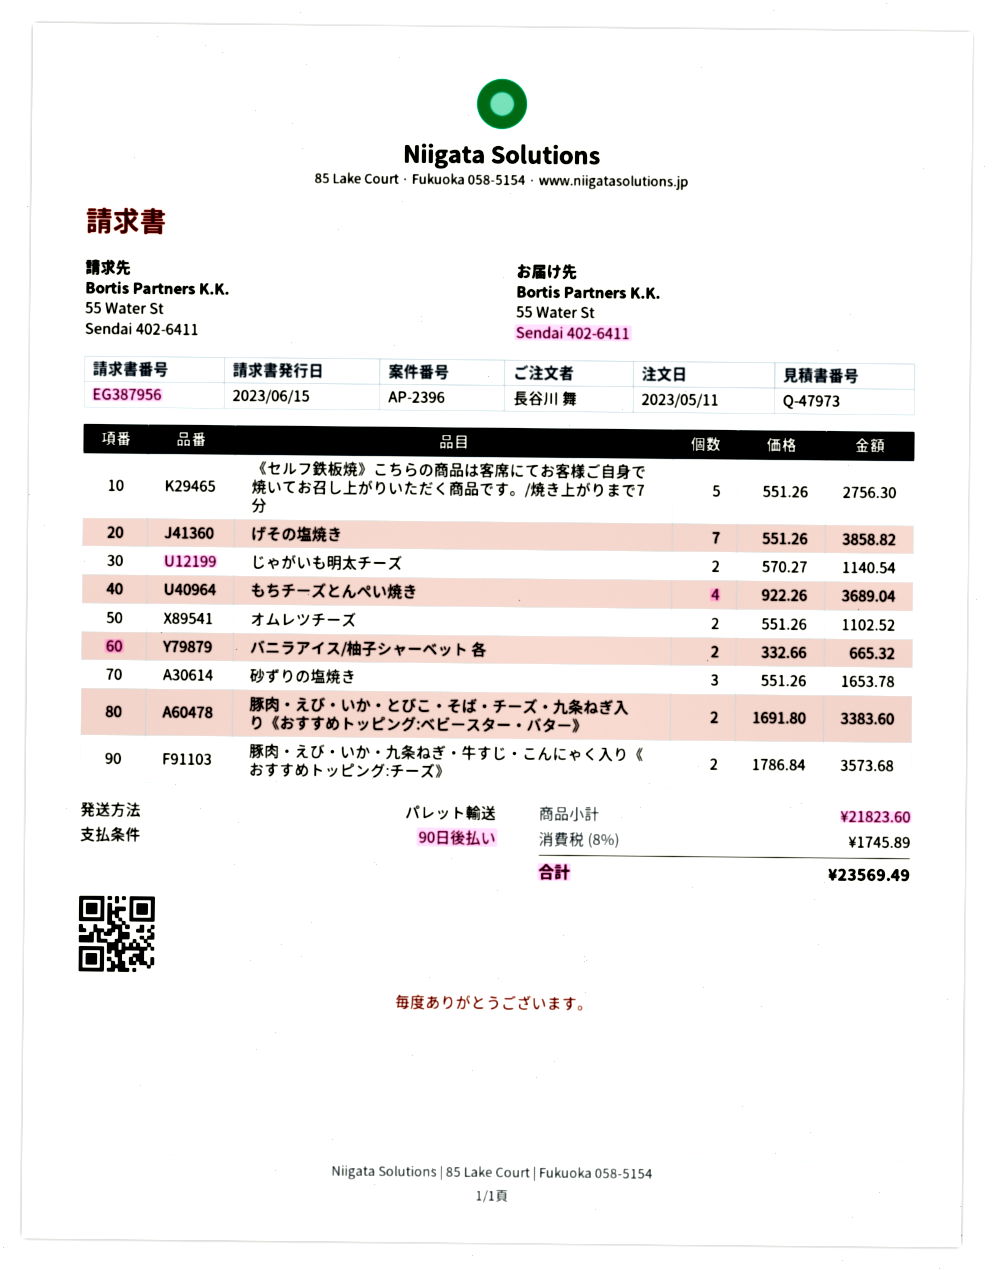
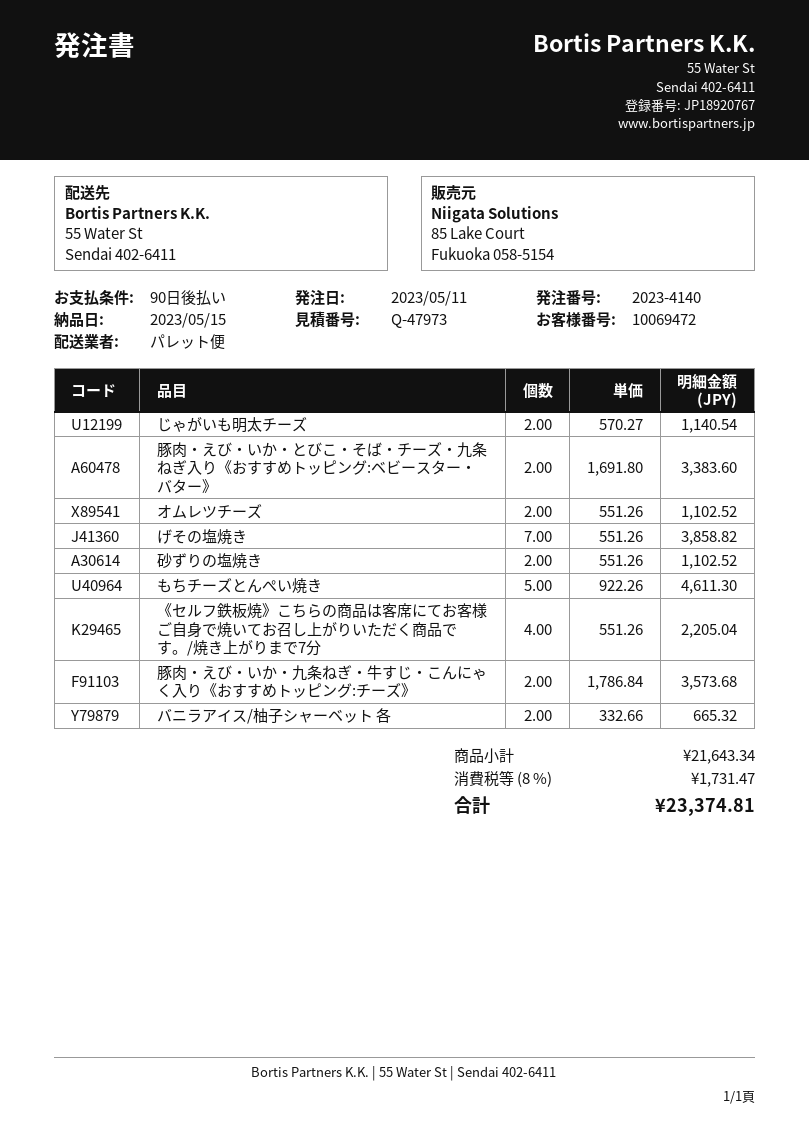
《セルフ鉄板焼》こちらの商品は客席にてお客様ご自身で焼いてお召し上がりいただく商品です。/焼き上がりまで7分: 5 x 551.26 = 2756.30 -> 4 x 551.26 = 2205.04
もちチーズとんぺい焼き: 4 x 922.26 = 3689.04 -> 5 x 922.26 = 4611.30
砂ずりの塩焼き: 3 x 551.26 = 1653.78 -> 2 x 551.26 = 1102.52
subtotal: 21823.60 -> 21643.34
tax: 8% = 1745.89 -> 8% = 1731.47
total: 23569.49 -> 23374.81

